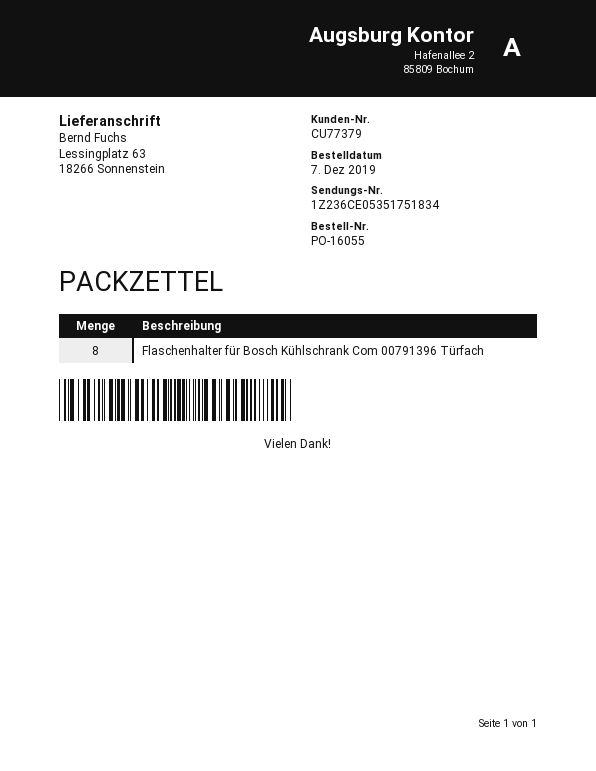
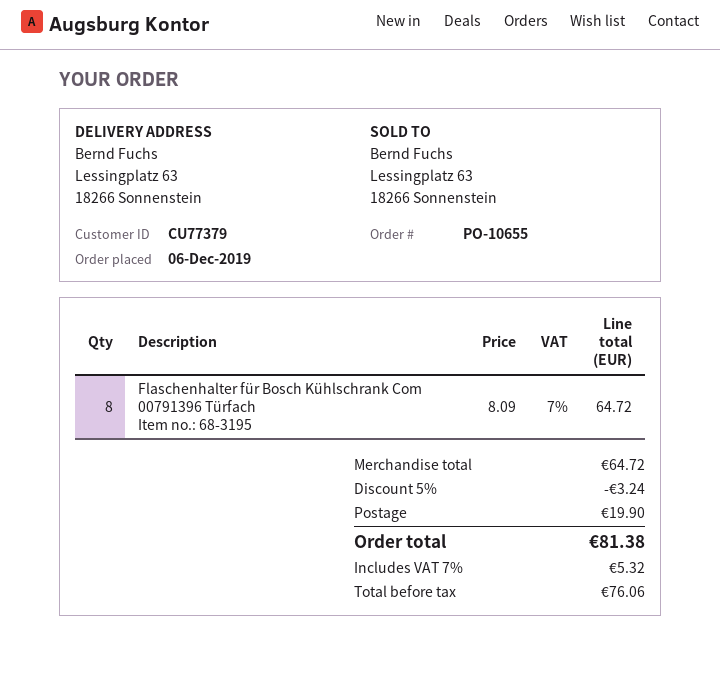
order number: PO-16055 -> PO-10655
order date: 2019-12-07 -> 2019-12-06

